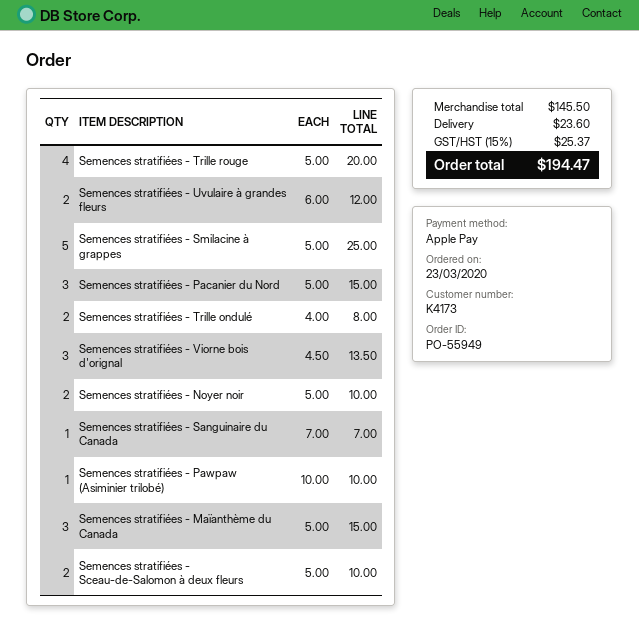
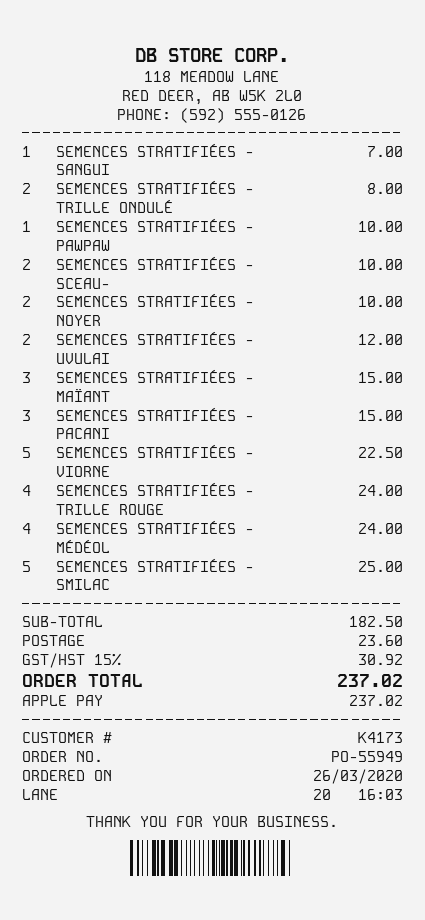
order date: 2020-03-23 -> 2020-03-26
Semences stratifiées - Trille rouge: 4 for 20.00 -> 4 for 24.00
Semences stratifiées - Viorne bois d'orignal: 3 for 13.50 -> 5 for 22.50
SEMENCES STRATIFIÉES - MÉDÉOL: none -> 4 for 24.00
subtotal: 145.50 -> 182.50
tax: 15% = 25.37 -> 15% = 30.92
total: 194.47 -> 237.02

